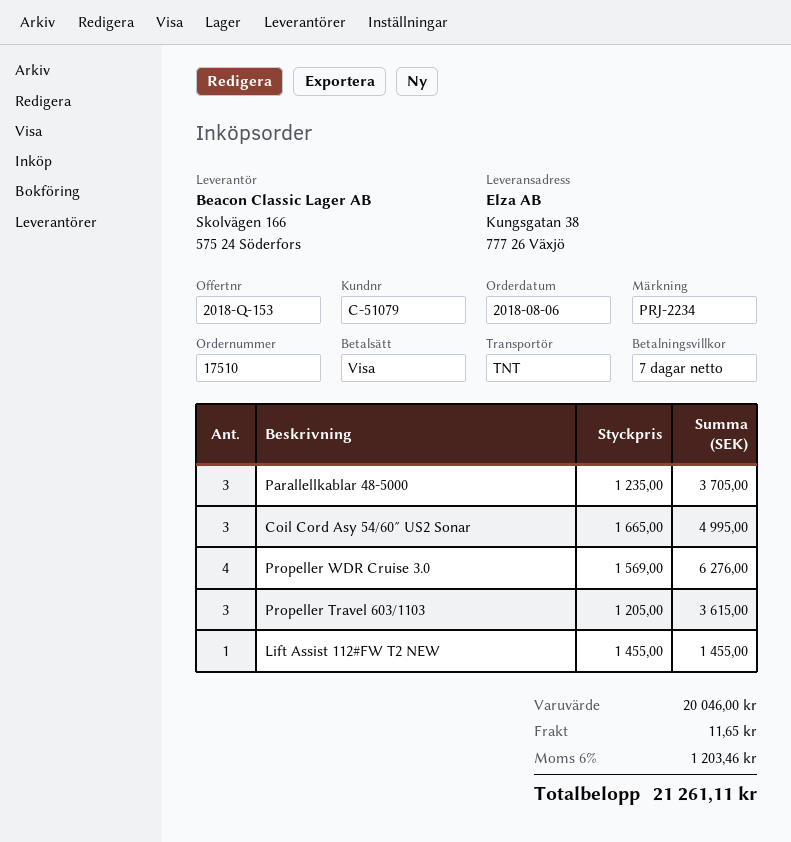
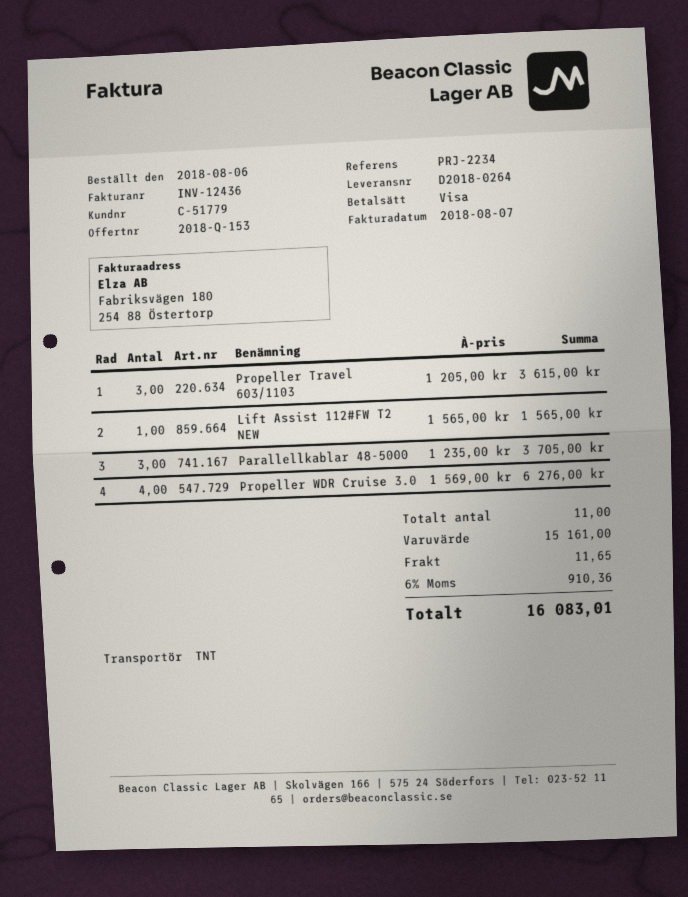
customer number: C-51079 -> C-51779
Coil Cord Asy 54/60″ US2 Sonar: 3 x 1665.00 = 4995.00 -> none
Lift Assist 112#FW T2 NEW: 1 x 1455.00 = 1455.00 -> 1 x 1565.00 = 1565.00
subtotal: 20046.00 -> 15161.00
tax: 6% = 1203.46 -> 6% = 910.36
total: 21261.11 -> 16083.01

